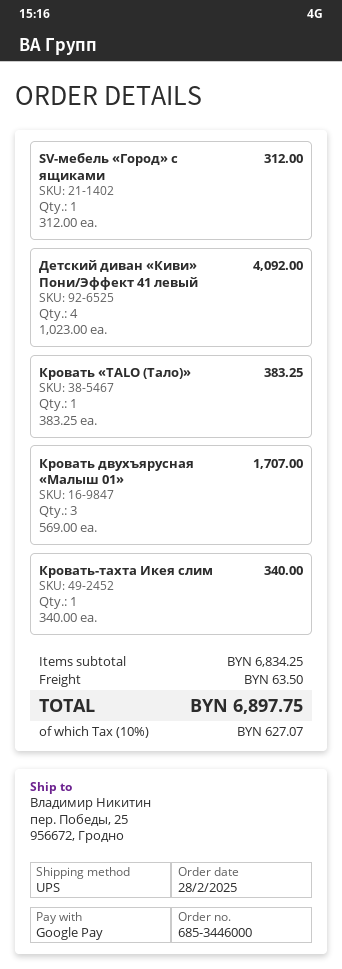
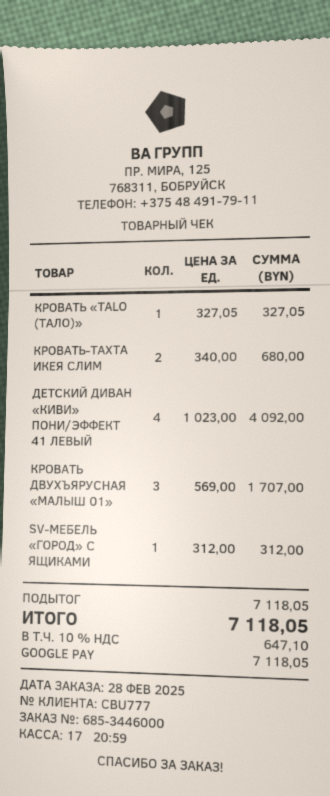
Кровать «TALO (Тало)»: 1 x 383.25 = 383.25 -> 1 x 327.05 = 327.05
Кровать-тахта Икея слим: 1 x 340.00 = 340.00 -> 2 x 340.00 = 680.00
subtotal: 6834.25 -> 7118.05
shipping: 63.50 -> none
tax: 10% = 627.07 -> 10% = 647.10
total: 6897.75 -> 7118.05

